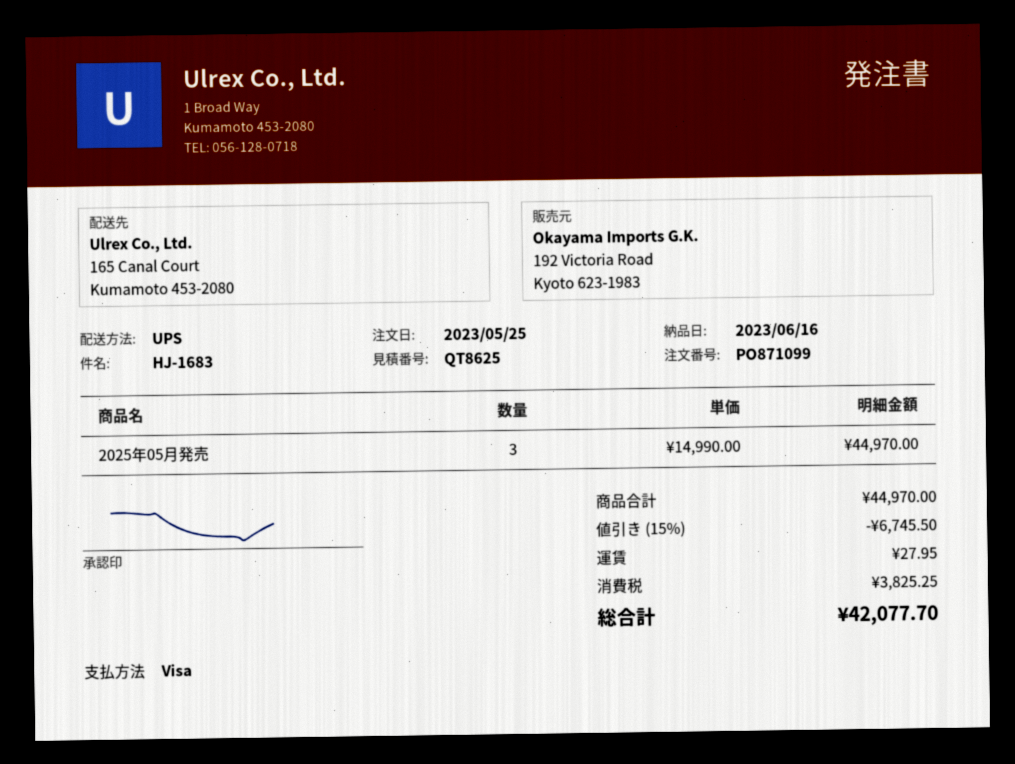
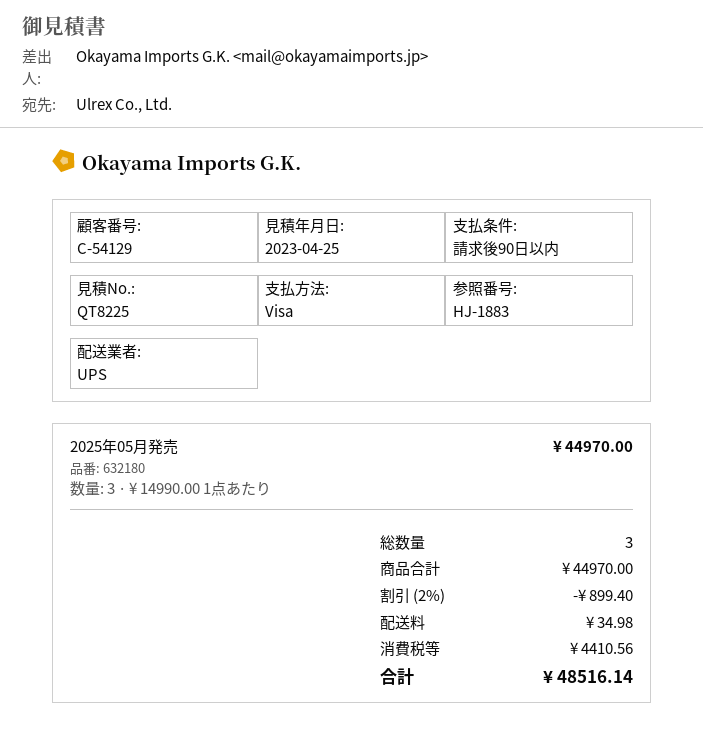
quote number: QT8625 -> QT8225
reference: HJ-1683 -> HJ-1883
discount: 15% = 6745.50 -> 2% = 899.40
shipping: 27.95 -> 34.98
tax: 3825.25 -> 4410.56
total: 42077.70 -> 48516.14

